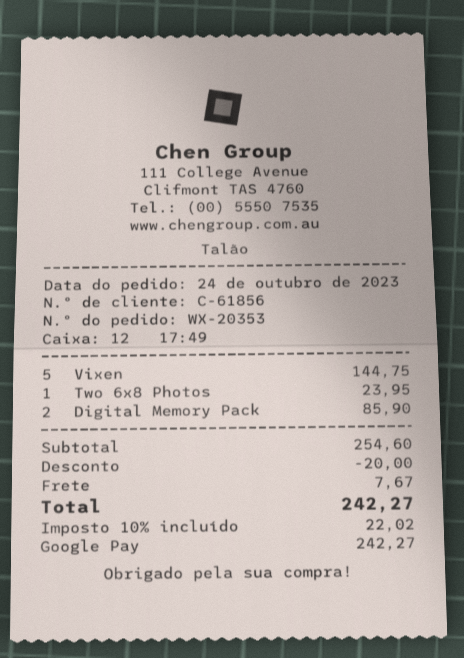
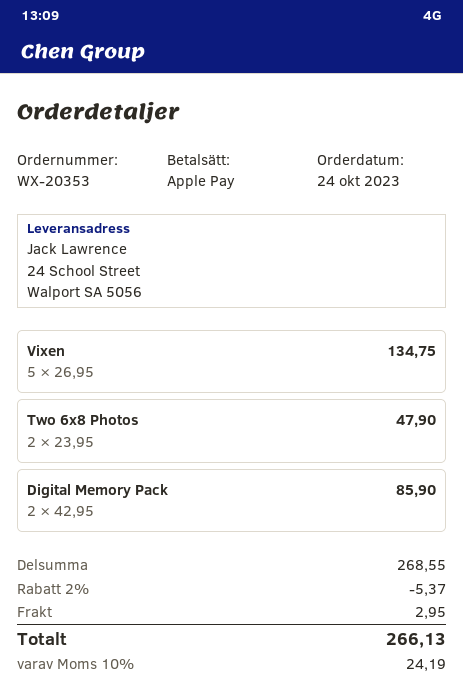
payment method: Google Pay -> Apple Pay
Vixen: 5 for 144.75 -> 5 for 134.75
Two 6x8 Photos: 1 for 23.95 -> 2 for 47.90
subtotal: 254.60 -> 268.55
discount: 20.00 -> 5.37
shipping: 7.67 -> 2.95
tax: 10% = 22.02 -> 10% = 24.19
total: 242.27 -> 266.13

